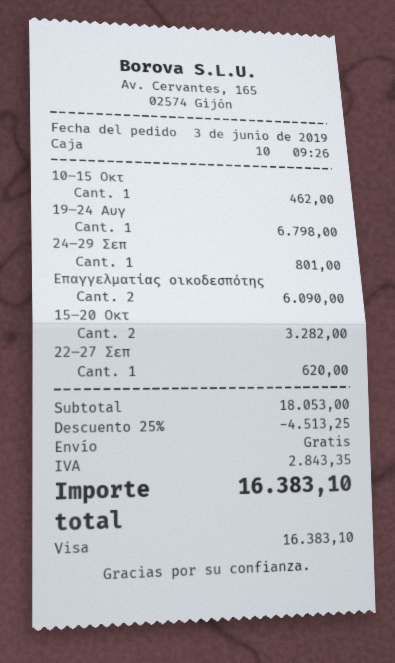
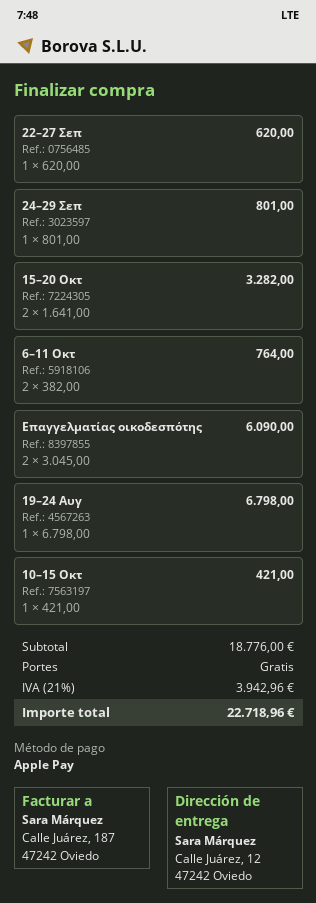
payment method: Visa -> Apple Pay
10–15 Οκτ: 1 for 462.00 -> 1 for 421.00
6–11 Οκτ: none -> 2 for 764.00
subtotal: 18053.00 -> 18776.00
discount: 25% = 4513.25 -> none
tax: 2843.35 -> 3942.96
total: 16383.10 -> 22718.96

